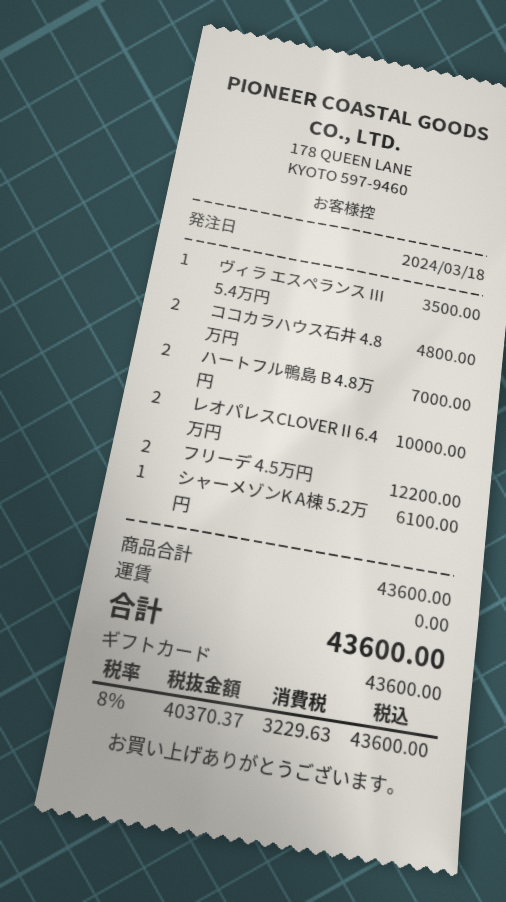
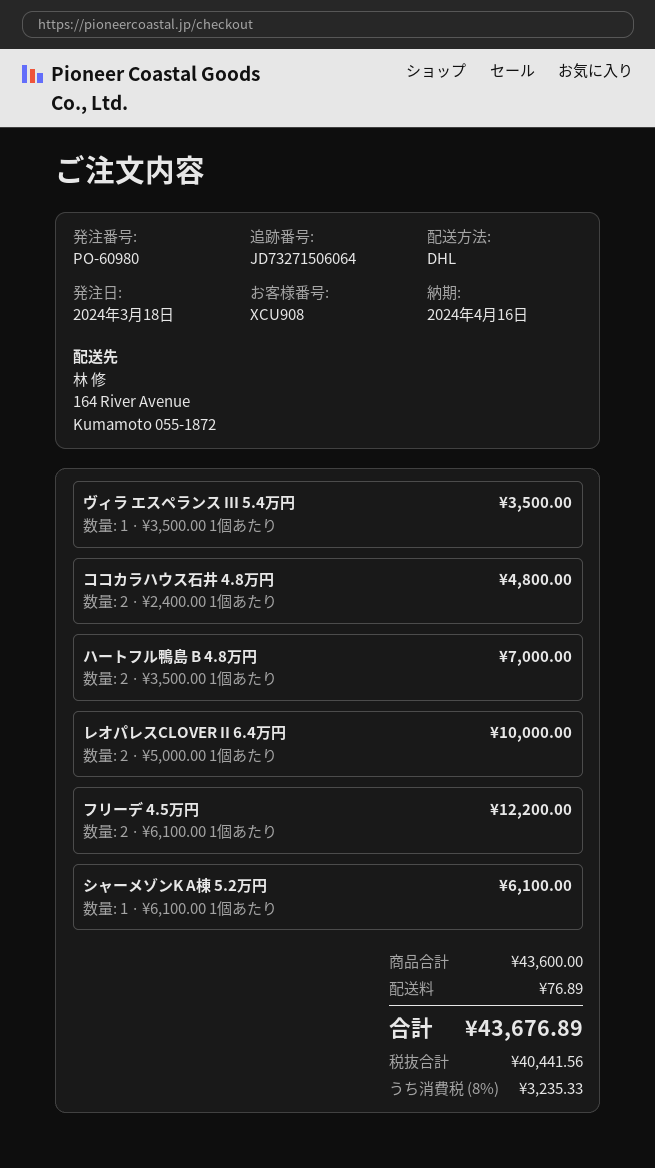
shipping: 0.00 -> 76.89
net: 40370.37 -> 40441.56
tax: 8% = 3229.63 -> 8% = 3235.33
total: 43600.00 -> 43676.89

